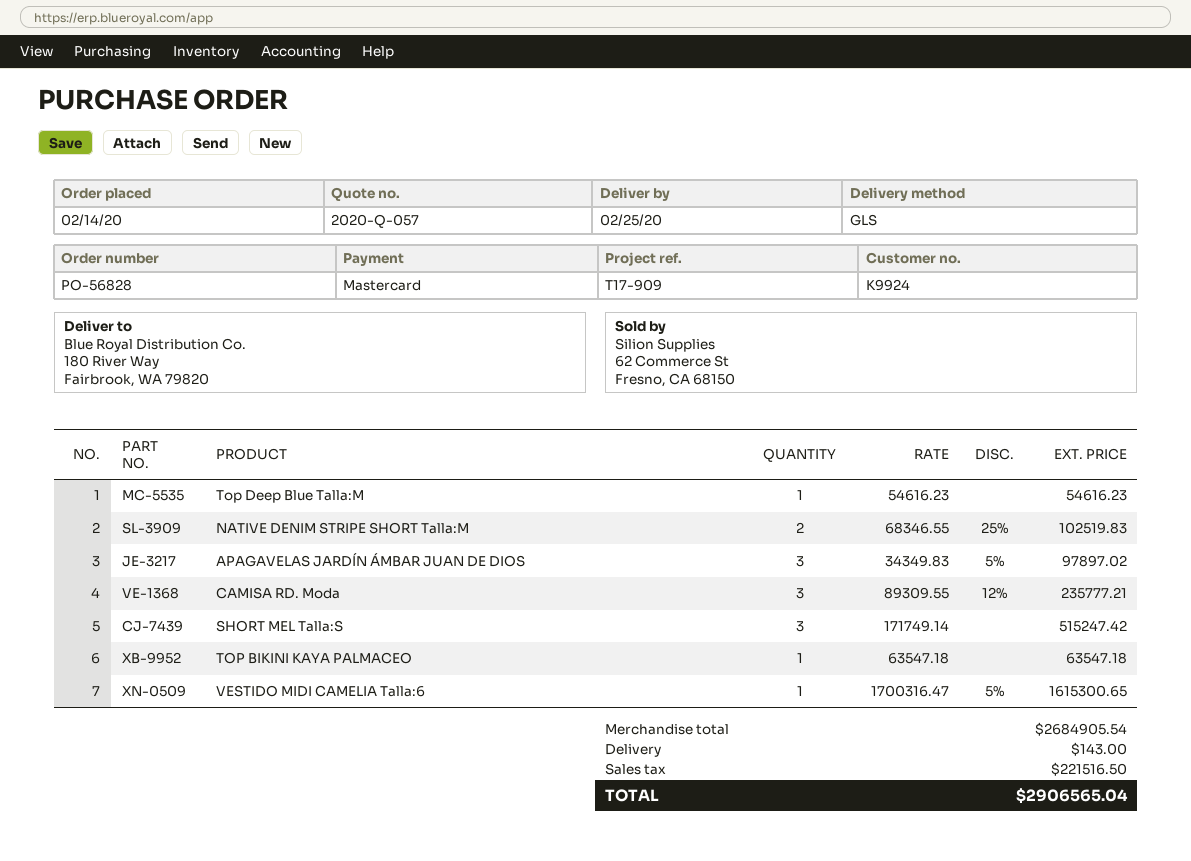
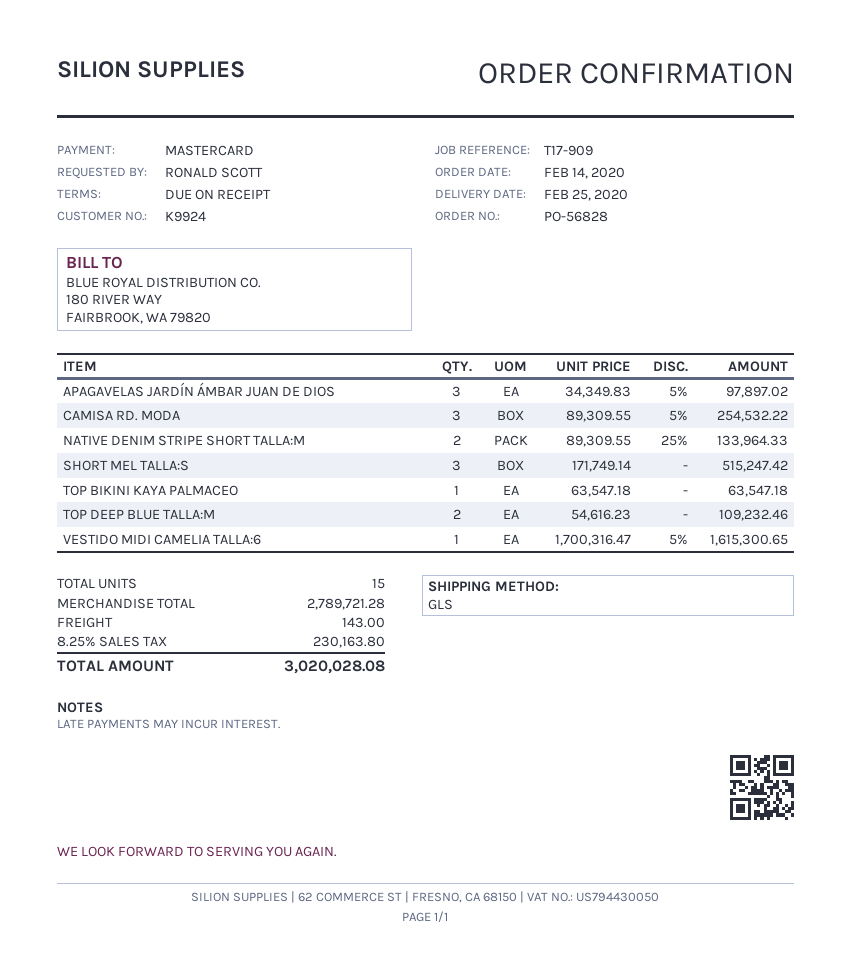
Top Deep Blue Talla:M: 1 x 54616.23 = 54616.23 -> 2 x 54616.23 = 109232.46
NATIVE DENIM STRIPE SHORT Talla:M: 2 x 68346.55 - 25% = 102519.83 -> 2 x 89309.55 - 25% = 133964.33
CAMISA RD. Moda: 3 x 89309.55 - 12% = 235777.21 -> 3 x 89309.55 - 5% = 254532.22
subtotal: 2684905.54 -> 2789721.28
tax: 221516.50 -> 230163.80
total: 2906565.04 -> 3020028.08

